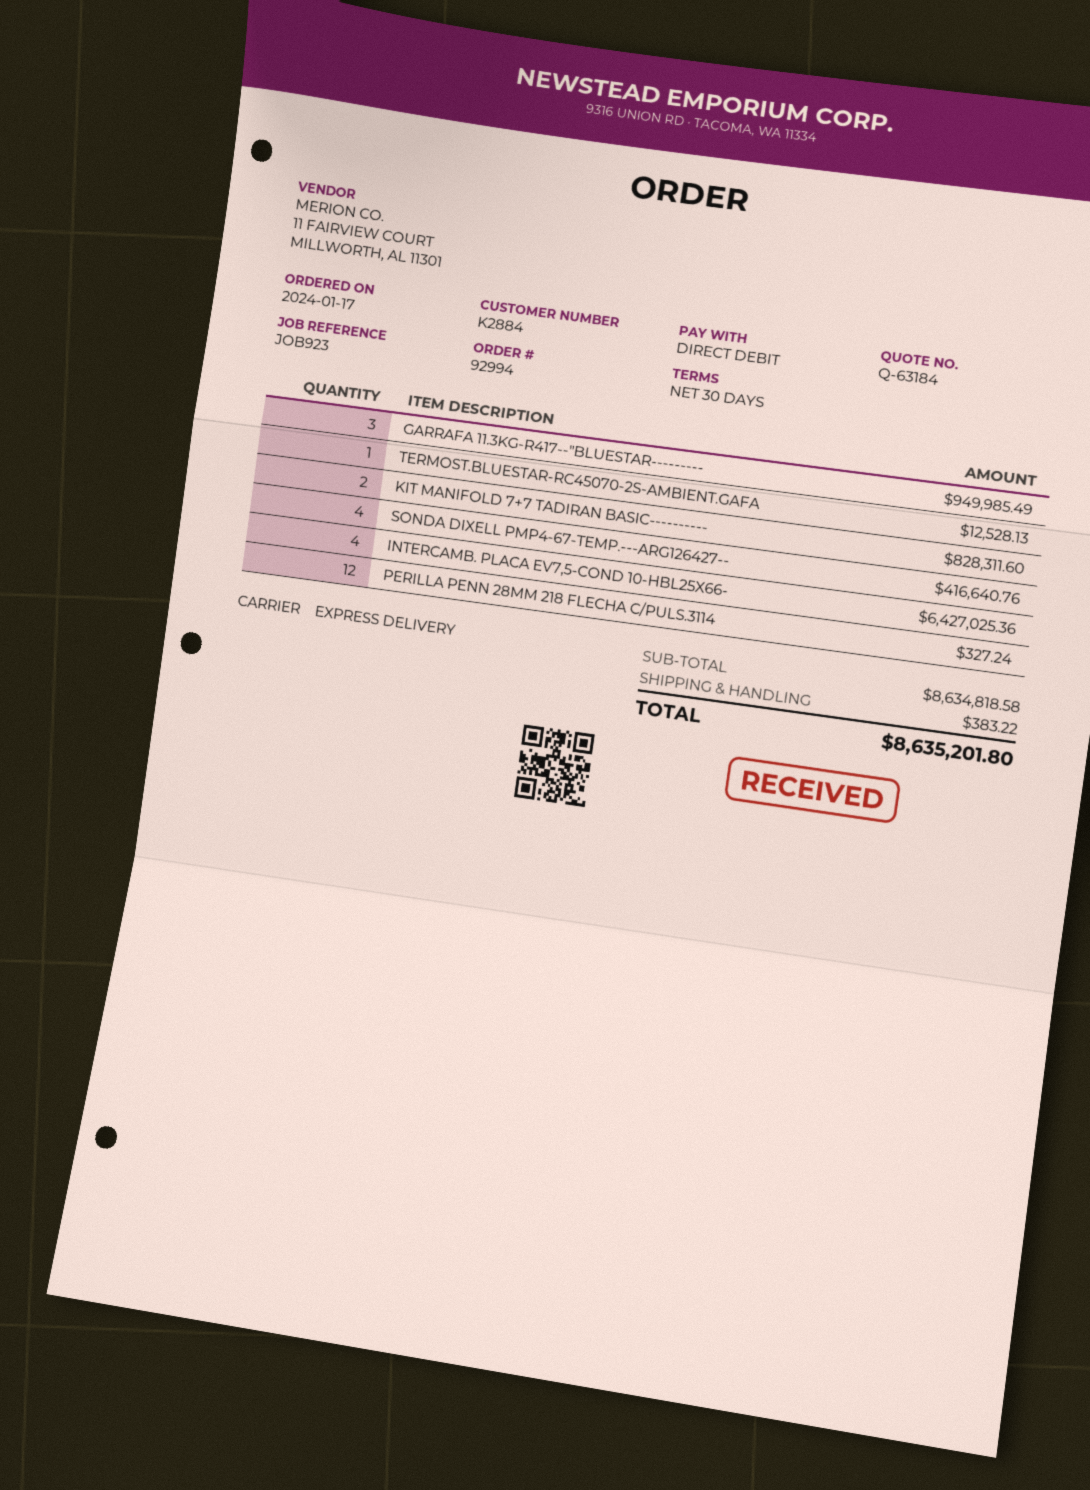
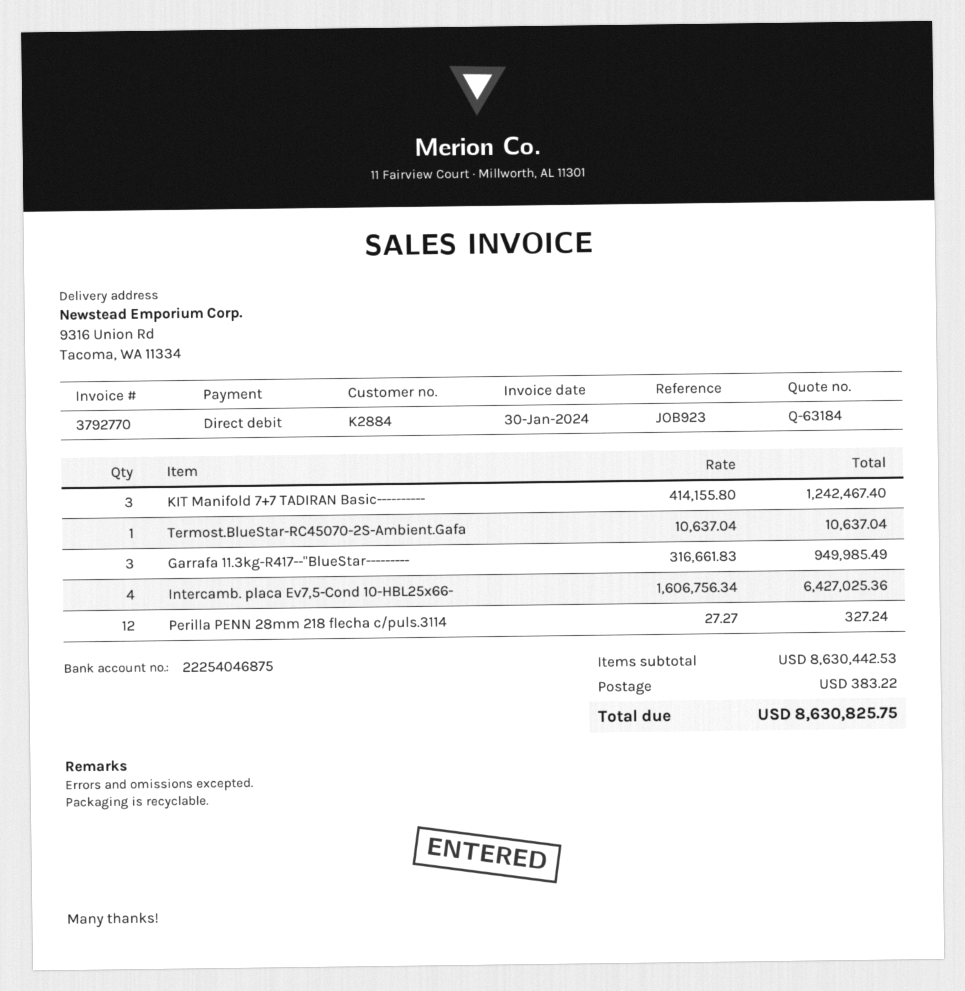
TERMOST.BLUESTAR-RC45070-2S-AMBIENT.GAFA: 1 for 12528.13 -> 1 for 10637.04
KIT MANIFOLD 7+7 TADIRAN BASIC----------: 2 for 828311.60 -> 3 for 1242467.40
SONDA DIXELL PMP4-67-TEMP.---ARG126427--: 4 for 416640.76 -> none
subtotal: 8634818.58 -> 8630442.53
total: 8635201.80 -> 8630825.75

